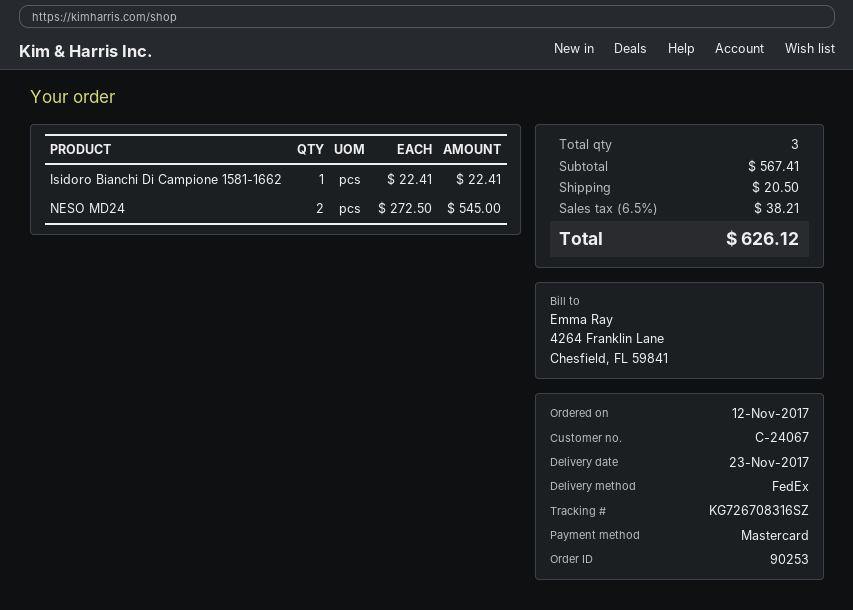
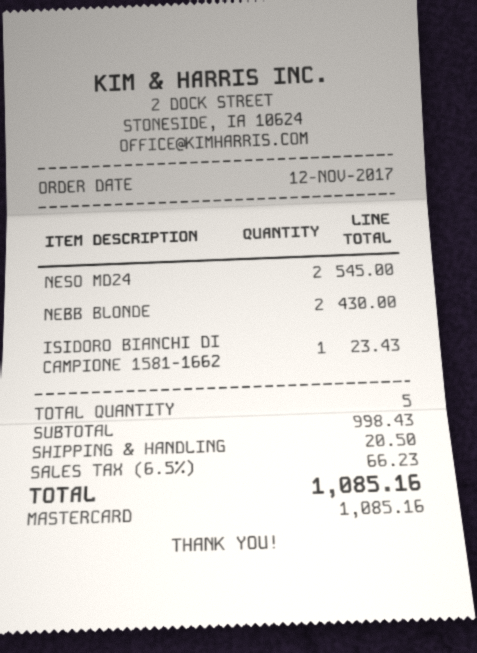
Isidoro Bianchi Di Campione 1581-1662: 1 for 22.41 -> 1 for 23.43
NEBB BLONDE: none -> 2 for 430.00
total quantity: 3 -> 5
subtotal: 567.41 -> 998.43
tax: 6.5% = 38.21 -> 6.5% = 66.23
total: 626.12 -> 1085.16

